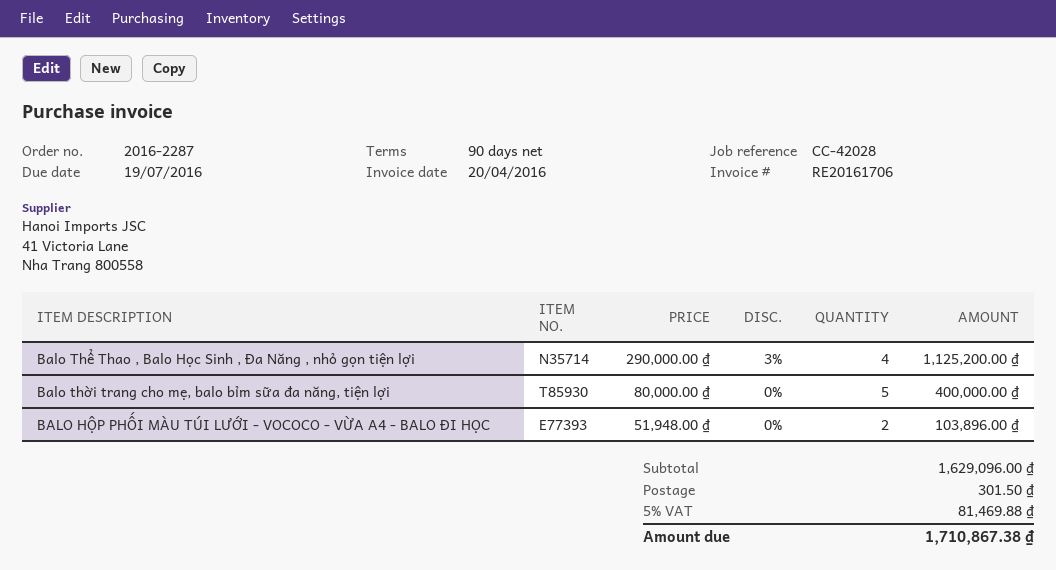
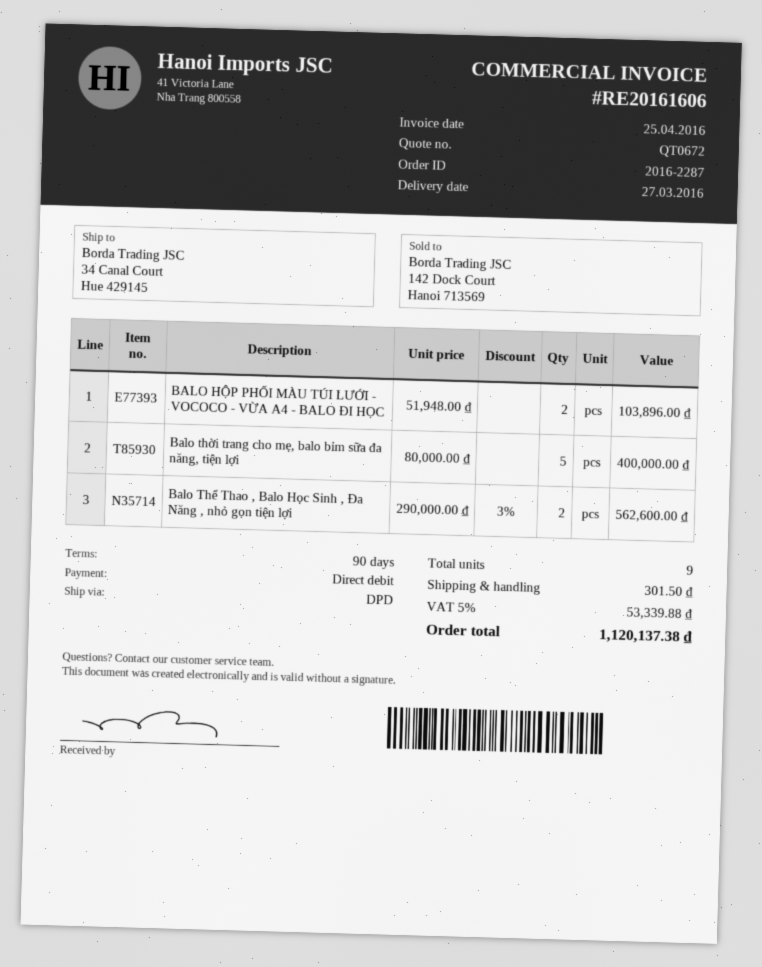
invoice number: RE20161706 -> RE20161606
invoice date: 2016-04-20 -> 2016-04-25
Balo Thể Thao , Balo Học Sinh , Đa Năng , nhỏ gọn tiện lợi: 4 x 290000.00 - 3% = 1125200.00 -> 2 x 290000.00 - 3% = 562600.00
tax: 5% = 81469.88 -> 5% = 53339.88
total: 1710867.38 -> 1120137.38

